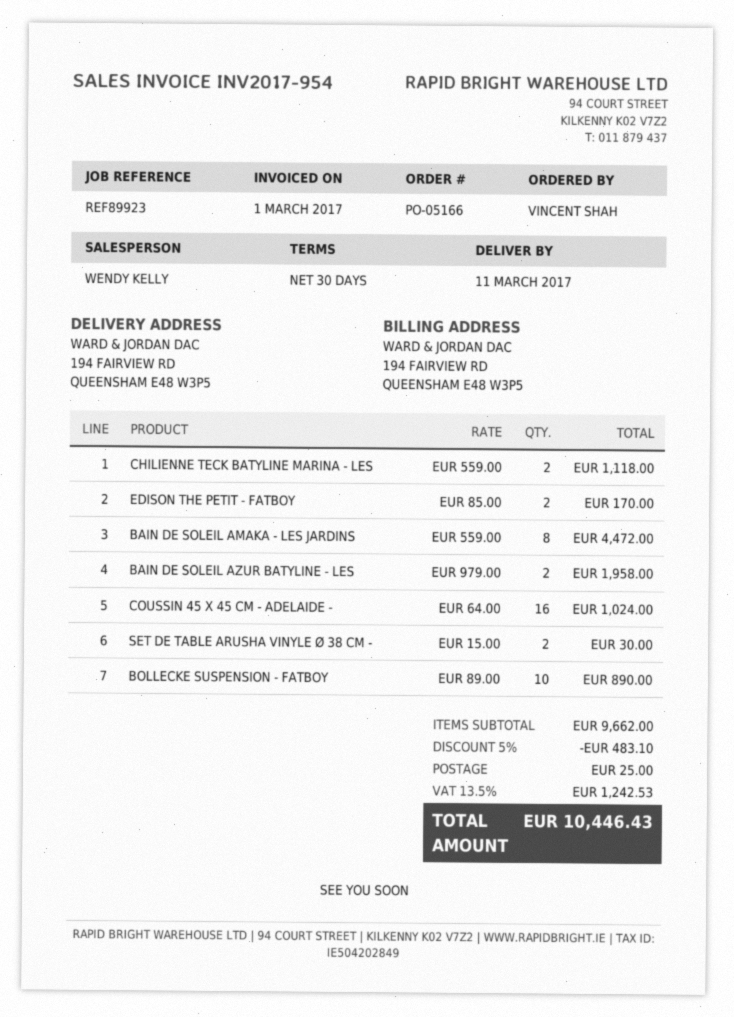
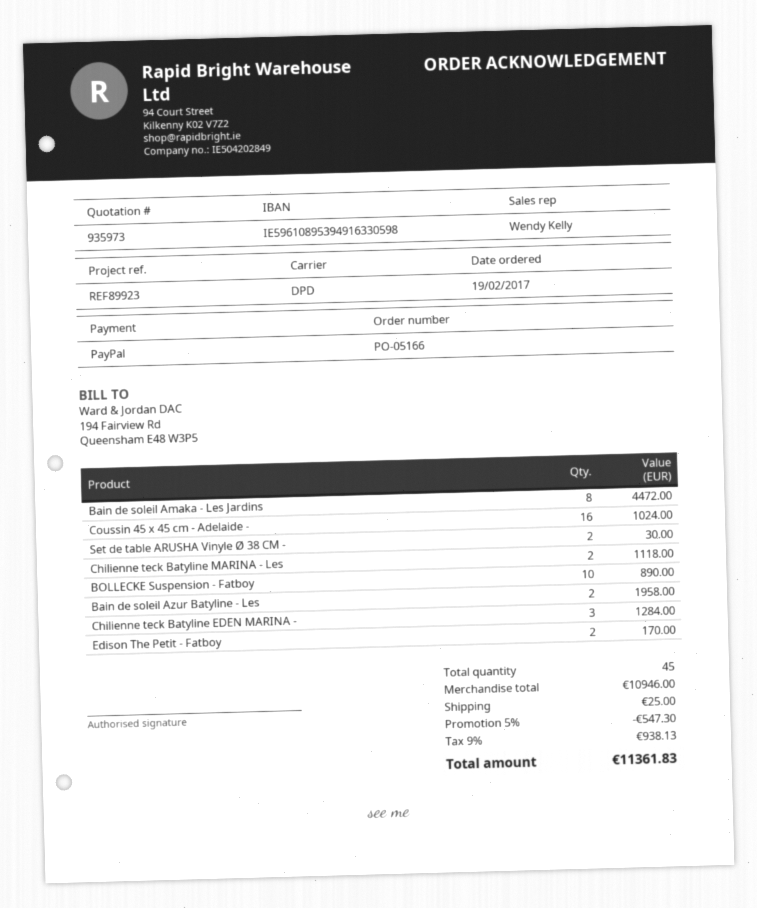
Chilienne teck Batyline EDEN MARINA -: none -> 3 for 1284.00
subtotal: 9662.00 -> 10946.00
discount: 5% = 483.10 -> 5% = 547.30
tax: 13.5% = 1242.53 -> 9% = 938.13
total: 10446.43 -> 11361.83

